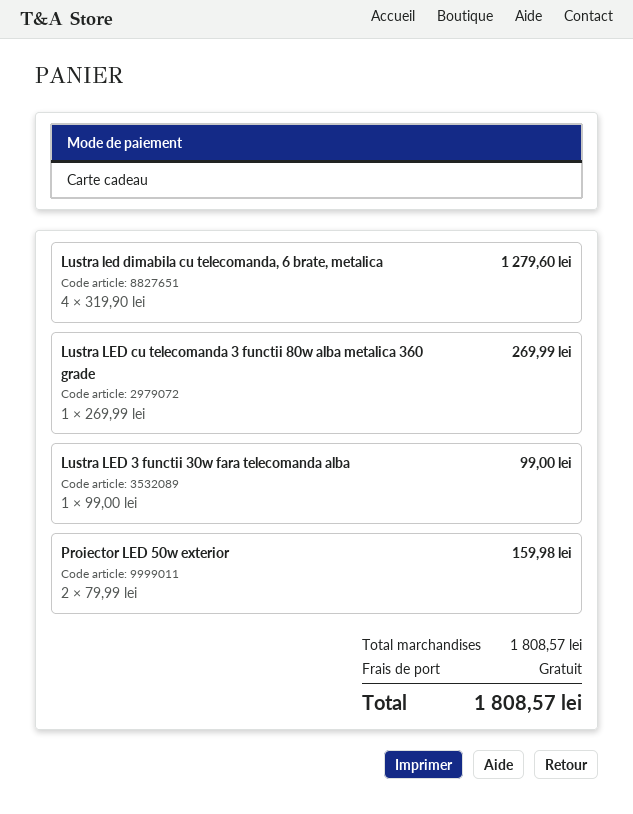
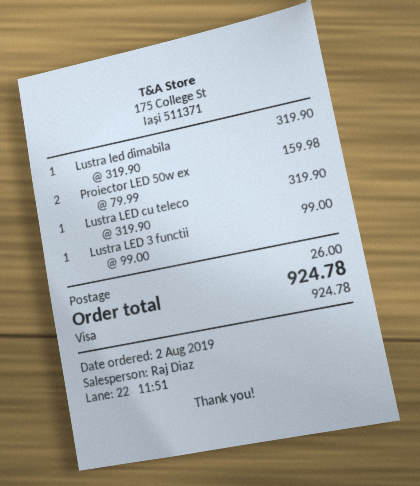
payment method: gift card -> Visa
Lustra led dimabila cu telecomanda, 6 brate, metalica: 4 x 319.90 = 1279.60 -> 1 x 319.90 = 319.90
Lustra LED cu telecomanda 3 functii 80w alba metalica 360 grade: 1 x 269.99 = 269.99 -> 1 x 319.90 = 319.90
shipping: 0.00 -> 26.00
total: 1808.57 -> 924.78

